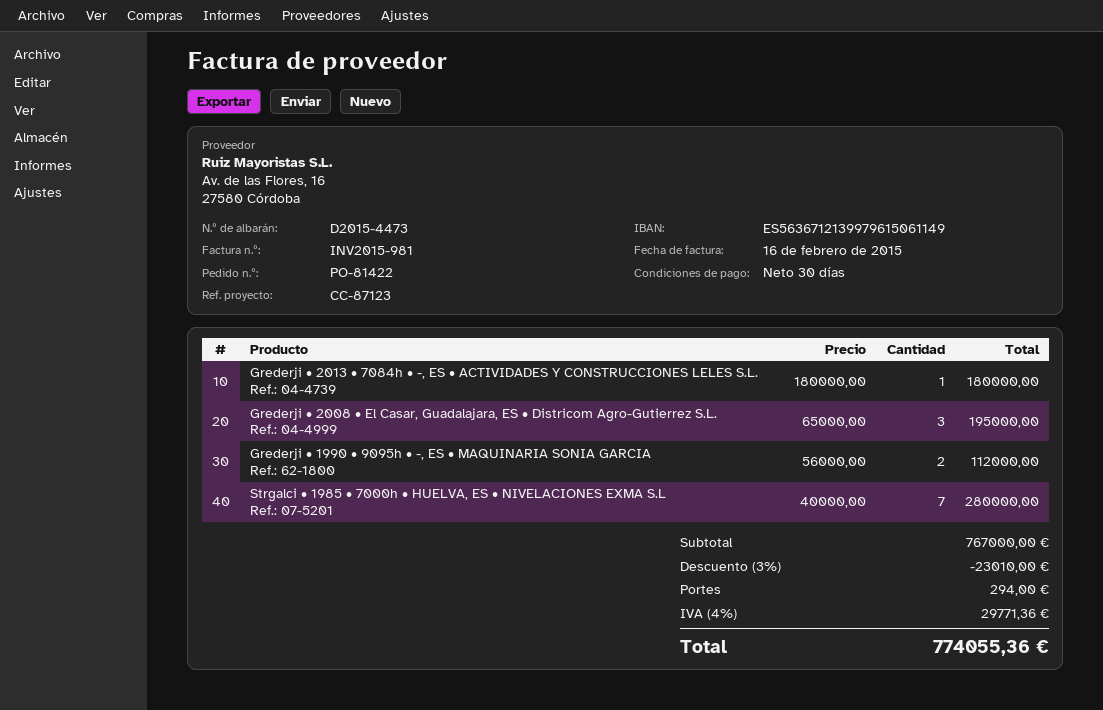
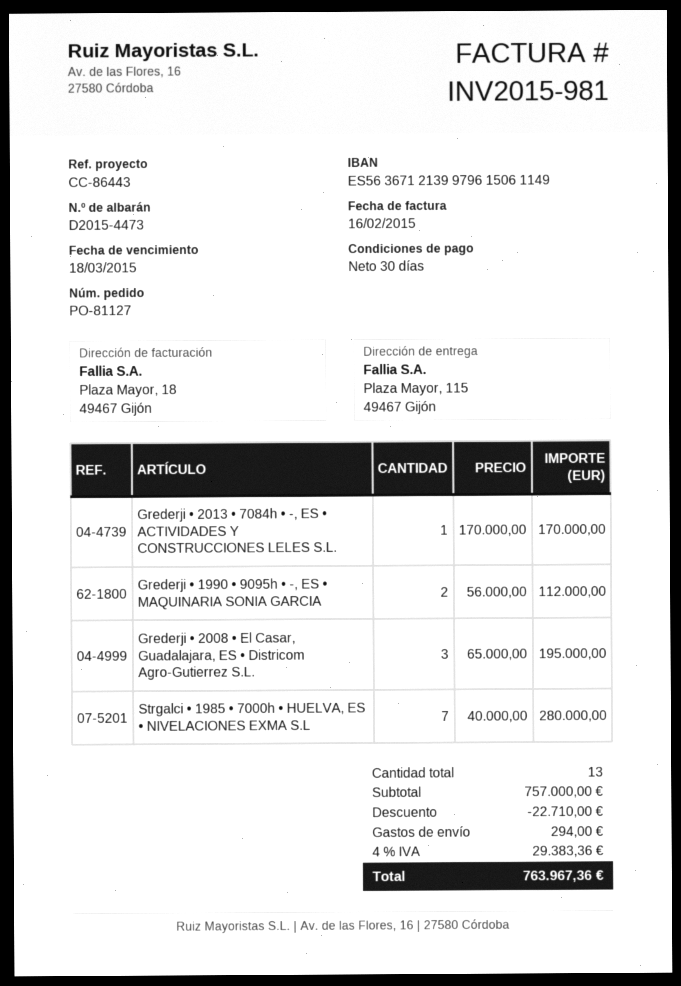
order number: PO-81422 -> PO-81127
reference: CC-87123 -> CC-86443
Grederji • 2013 • 7084h • -, ES • ACTIVIDADES Y CONSTRUCCIONES LELES S.L.: 1 x 180000.00 = 180000.00 -> 1 x 170000.00 = 170000.00
subtotal: 767000.00 -> 757000.00
discount: 23010.00 -> 22710.00
tax: 4% = 29771.36 -> 4% = 29383.36
total: 774055.36 -> 763967.36

